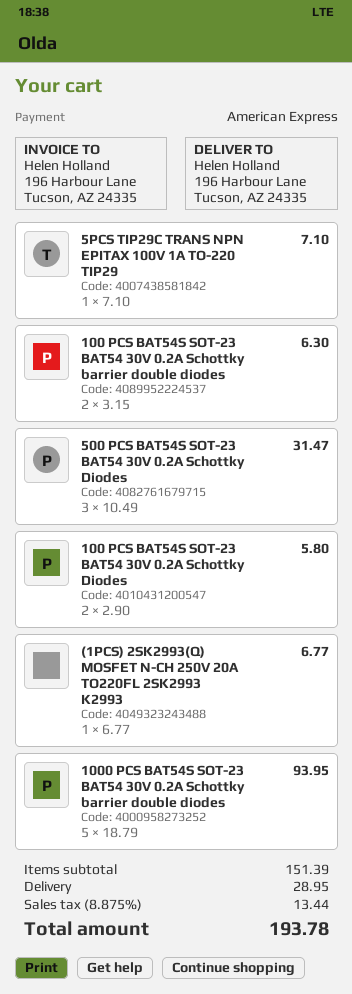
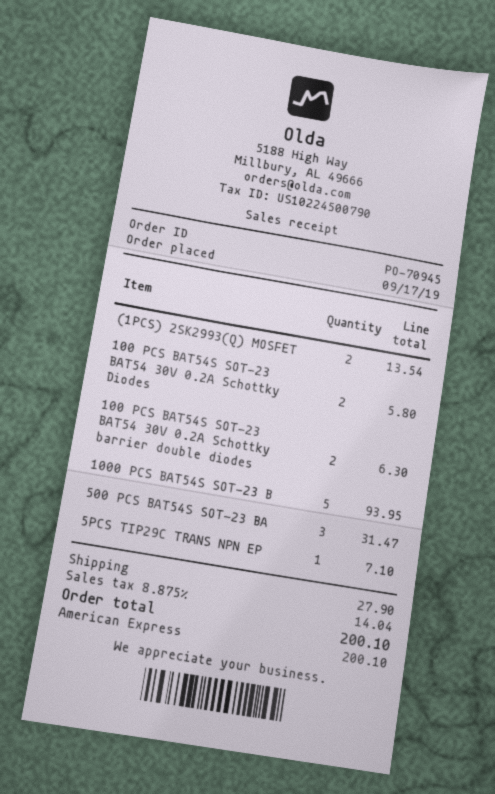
(1PCS) 2SK2993(Q) MOSFET N-CH 250V 20A TO220FL 2SK2993 K2993: 1 for 6.77 -> 2 for 13.54
shipping: 28.95 -> 27.90
tax: 8.875% = 13.44 -> 8.875% = 14.04
total: 193.78 -> 200.10

